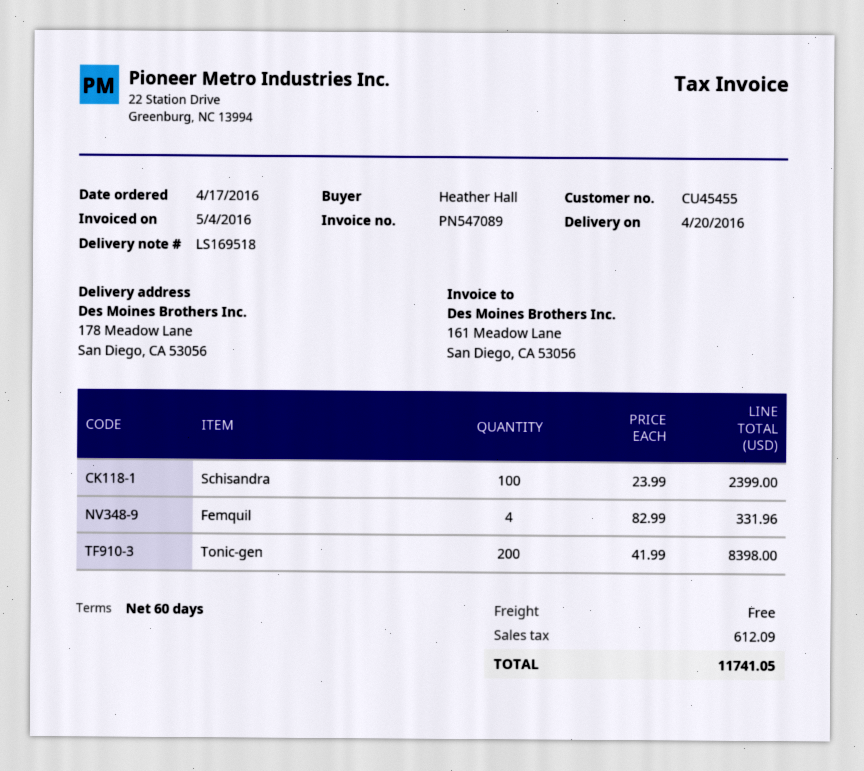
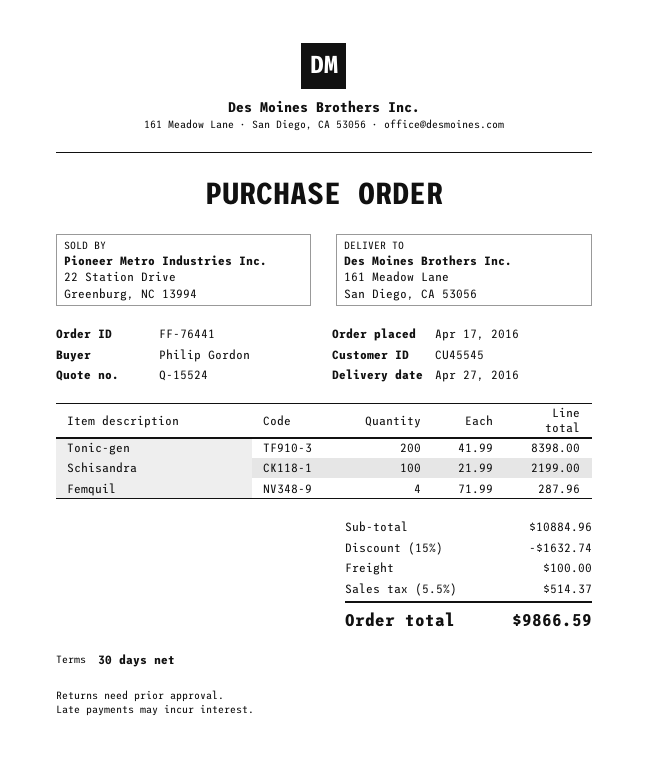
delivery date: 2016-04-20 -> 2016-04-27
payment terms: 60 days -> 30 days
customer number: CU45455 -> CU45545
ordered by: Heather Hall -> Philip Gordon
ship to: 178 Meadow Lane, San Diego, CA 53056 -> 161 Meadow Lane, San Diego, CA 53056
Schisandra: 100 x 23.99 = 2399.00 -> 100 x 21.99 = 2199.00
Femquil: 4 x 82.99 = 331.96 -> 4 x 71.99 = 287.96
discount: none -> 15% = 1632.74
shipping: 0.00 -> 100.00
tax: 612.09 -> 514.37
total: 11741.05 -> 9866.59

